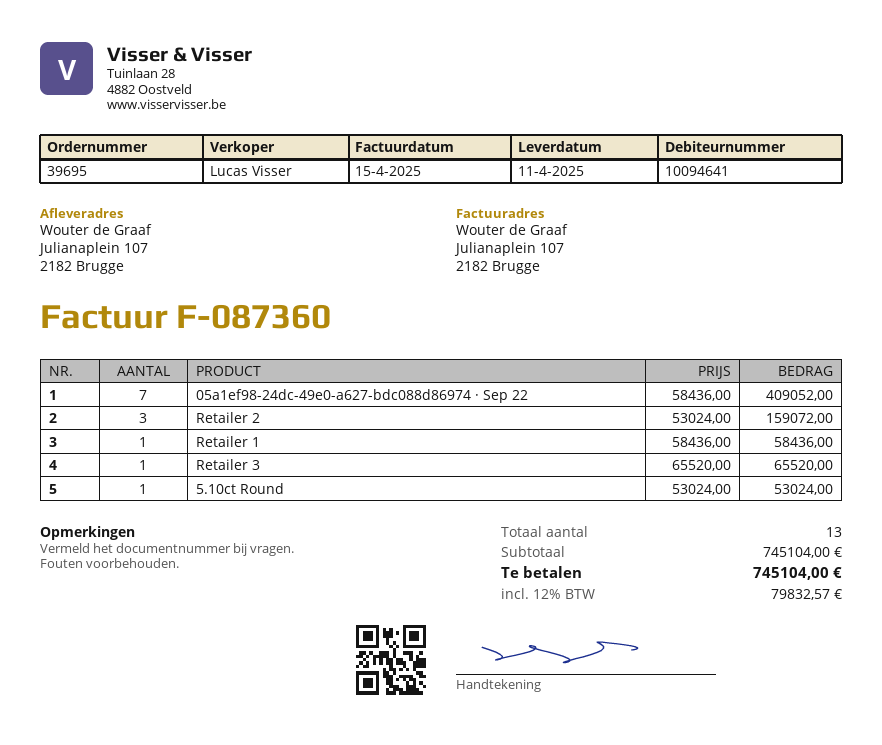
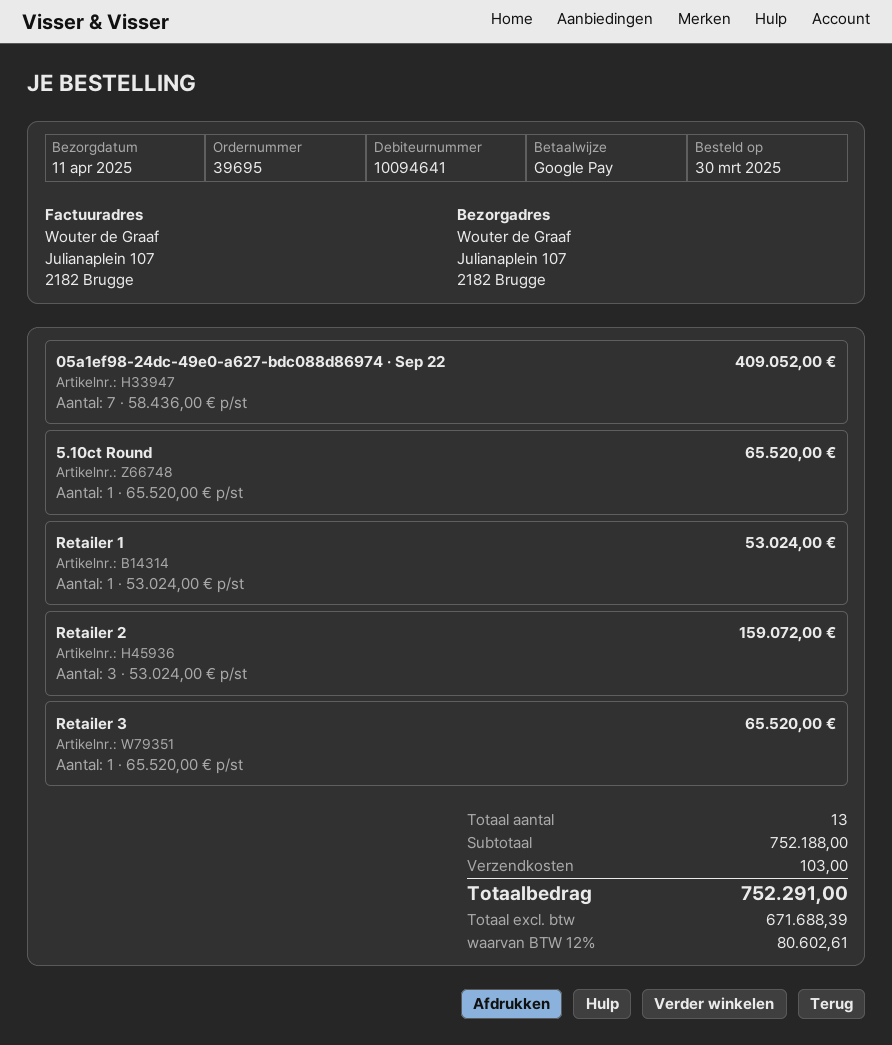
Retailer 1: 1 x 58436.00 = 58436.00 -> 1 x 53024.00 = 53024.00
5.10ct Round: 1 x 53024.00 = 53024.00 -> 1 x 65520.00 = 65520.00
subtotal: 745104.00 -> 752188.00
shipping: none -> 103.00
tax: 12% = 79832.57 -> 12% = 80602.61
total: 745104.00 -> 752291.00

